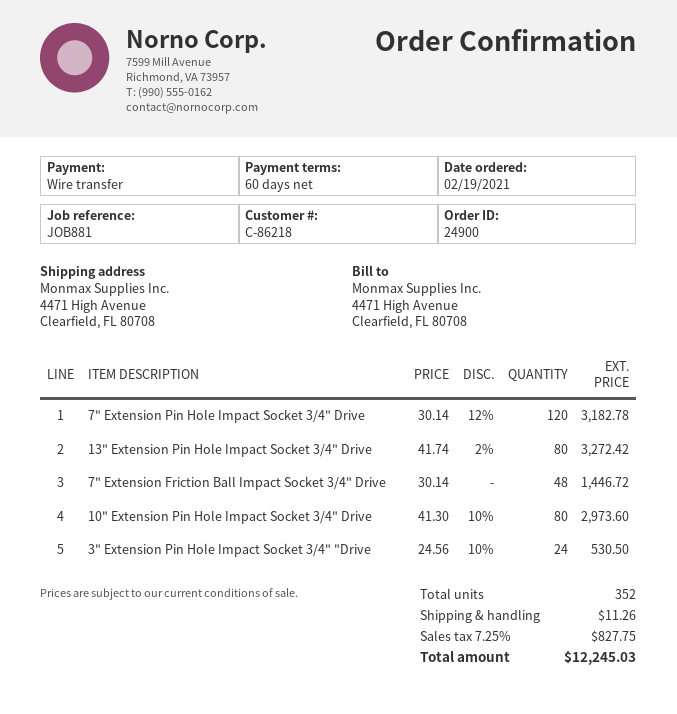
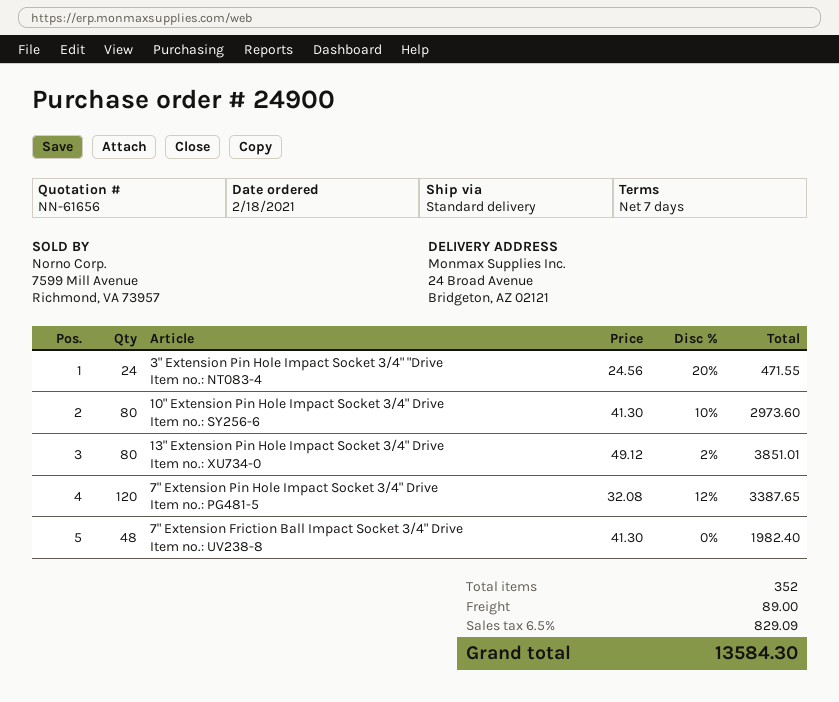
order date: 2021-02-19 -> 2021-02-18
payment terms: 60 days -> 7 days
ship to: 4471 High Avenue, Clearfield, FL 80708 -> 24 Broad Avenue, Bridgeton, AZ 02121
7" Extension Pin Hole Impact Socket 3/4" Drive: 120 x 30.14 - 12% = 3182.78 -> 120 x 32.08 - 12% = 3387.65
13" Extension Pin Hole Impact Socket 3/4" Drive: 80 x 41.74 - 2% = 3272.42 -> 80 x 49.12 - 2% = 3851.01
7" Extension Friction Ball Impact Socket 3/4" Drive: 48 x 30.14 = 1446.72 -> 48 x 41.30 = 1982.40
3" Extension Pin Hole Impact Socket 3/4" "Drive: 24 x 24.56 - 10% = 530.50 -> 24 x 24.56 - 20% = 471.55
shipping: 11.26 -> 89.00
tax: 7.25% = 827.75 -> 6.5% = 829.09
total: 12245.03 -> 13584.30

